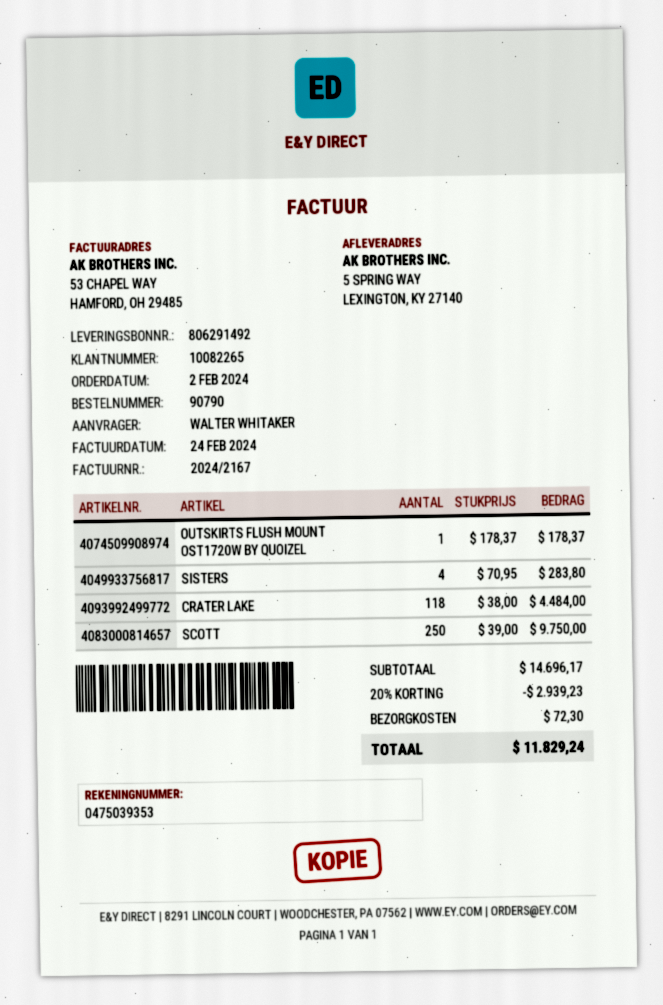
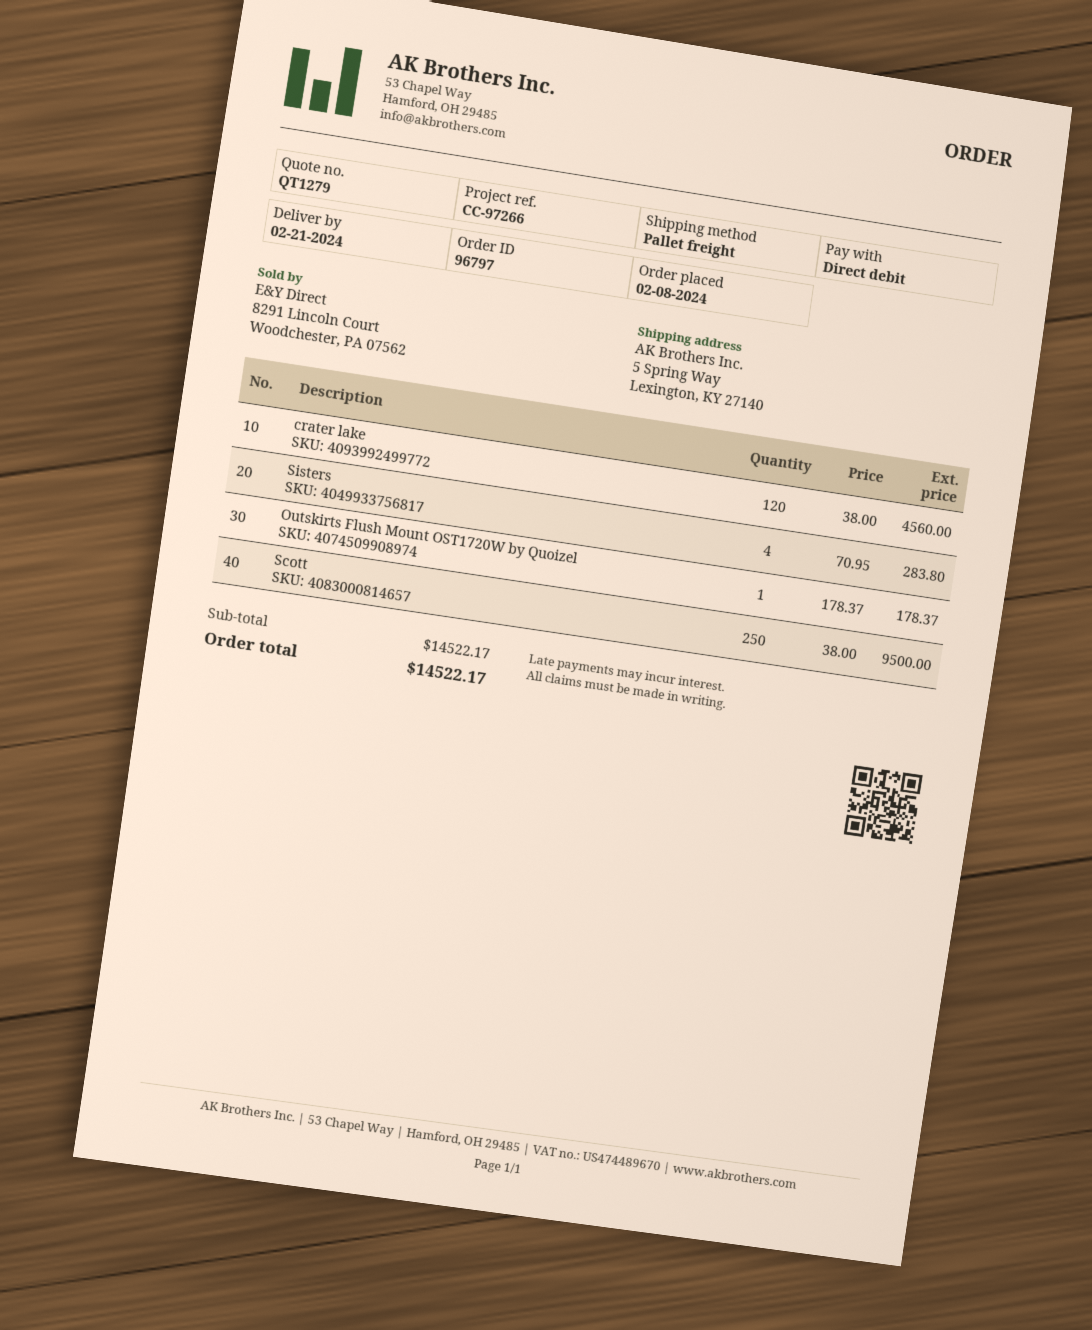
order number: 90790 -> 96797
order date: 2024-02-02 -> 2024-02-08
CRATER LAKE: 118 x 38.00 = 4484.00 -> 120 x 38.00 = 4560.00
SCOTT: 250 x 39.00 = 9750.00 -> 250 x 38.00 = 9500.00
subtotal: 14696.17 -> 14522.17
discount: 20% = 2939.23 -> none
shipping: 72.30 -> none
total: 11829.24 -> 14522.17

